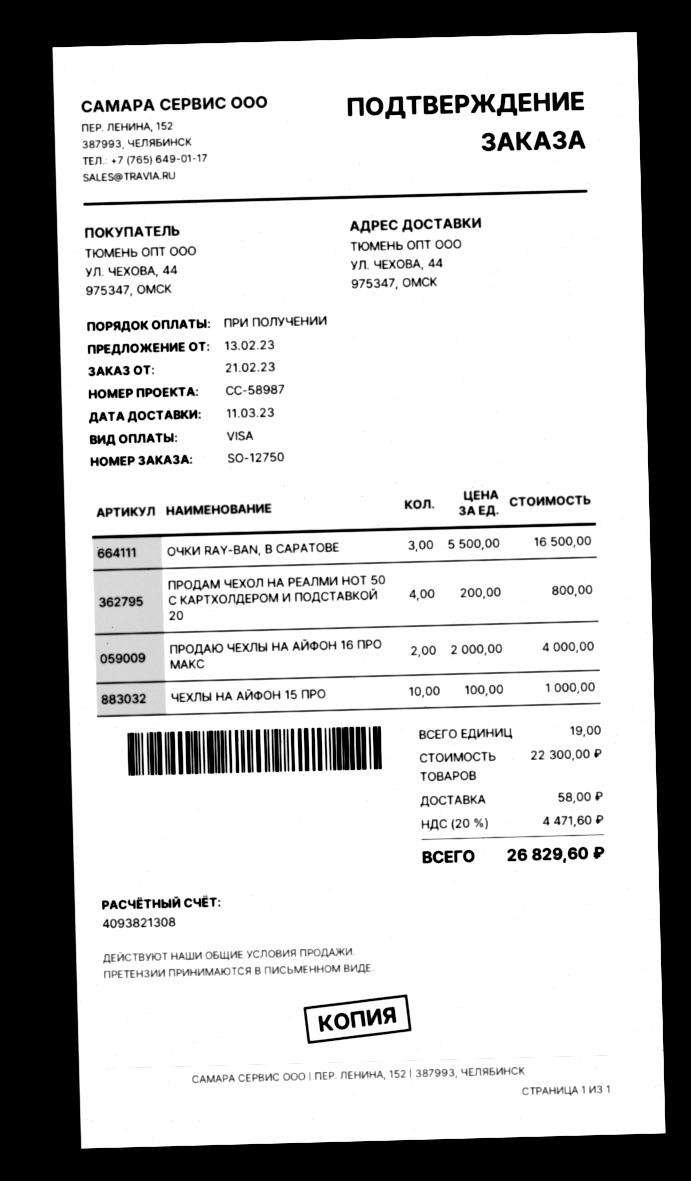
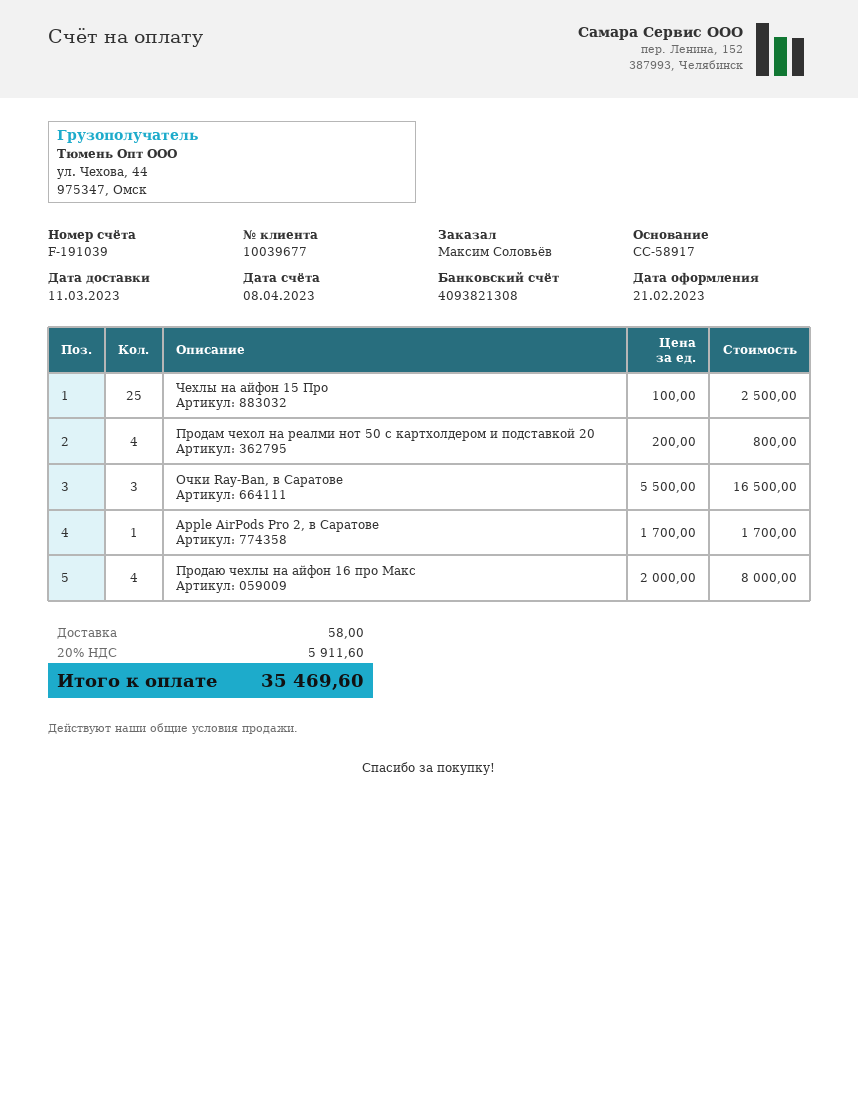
reference: CC-58987 -> CC-58917
ПРОДАЮ ЧЕХЛЫ НА АЙФОН 16 ПРО МАКС: 2 x 2000.00 = 4000.00 -> 4 x 2000.00 = 8000.00
ЧЕХЛЫ НА АЙФОН 15 ПРО: 10 x 100.00 = 1000.00 -> 25 x 100.00 = 2500.00
Apple AirPods Pro 2, в Саратове: none -> 1 x 1700.00 = 1700.00
tax: 20% = 4471.60 -> 20% = 5911.60
total: 26829.60 -> 35469.60

